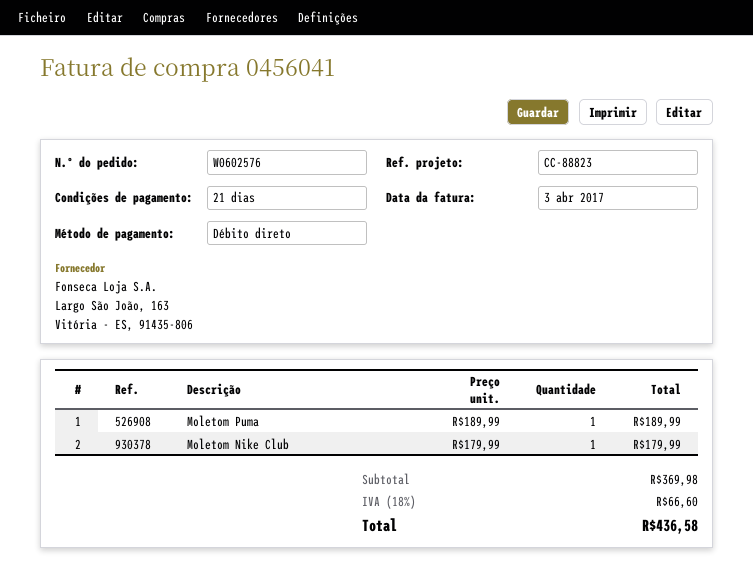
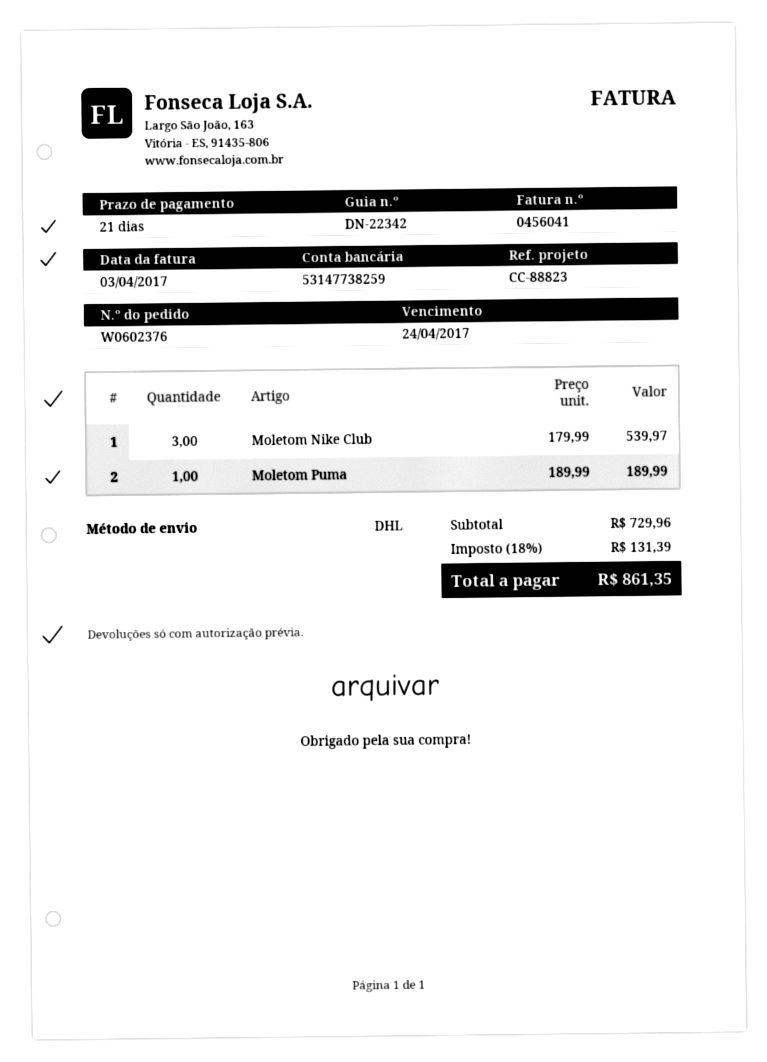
order number: W0602576 -> W0602376
Moletom Nike Club: 1 x 179.99 = 179.99 -> 3 x 179.99 = 539.97
subtotal: 369.98 -> 729.96
tax: 18% = 66.60 -> 18% = 131.39
total: 436.58 -> 861.35

